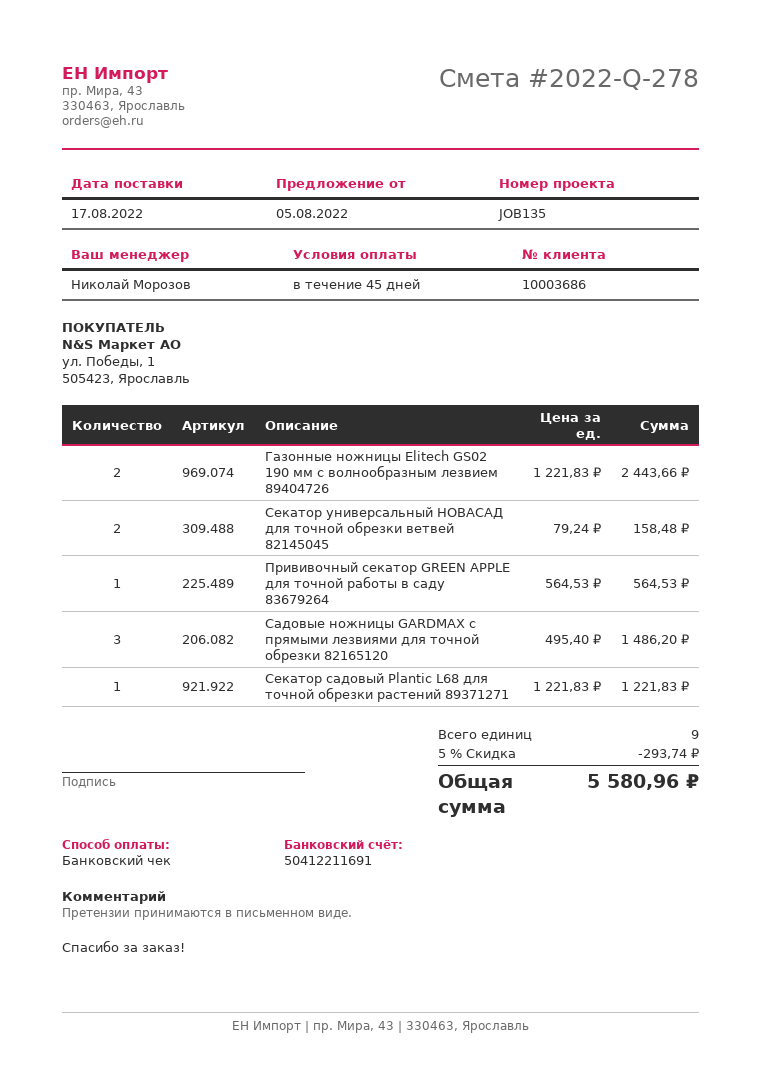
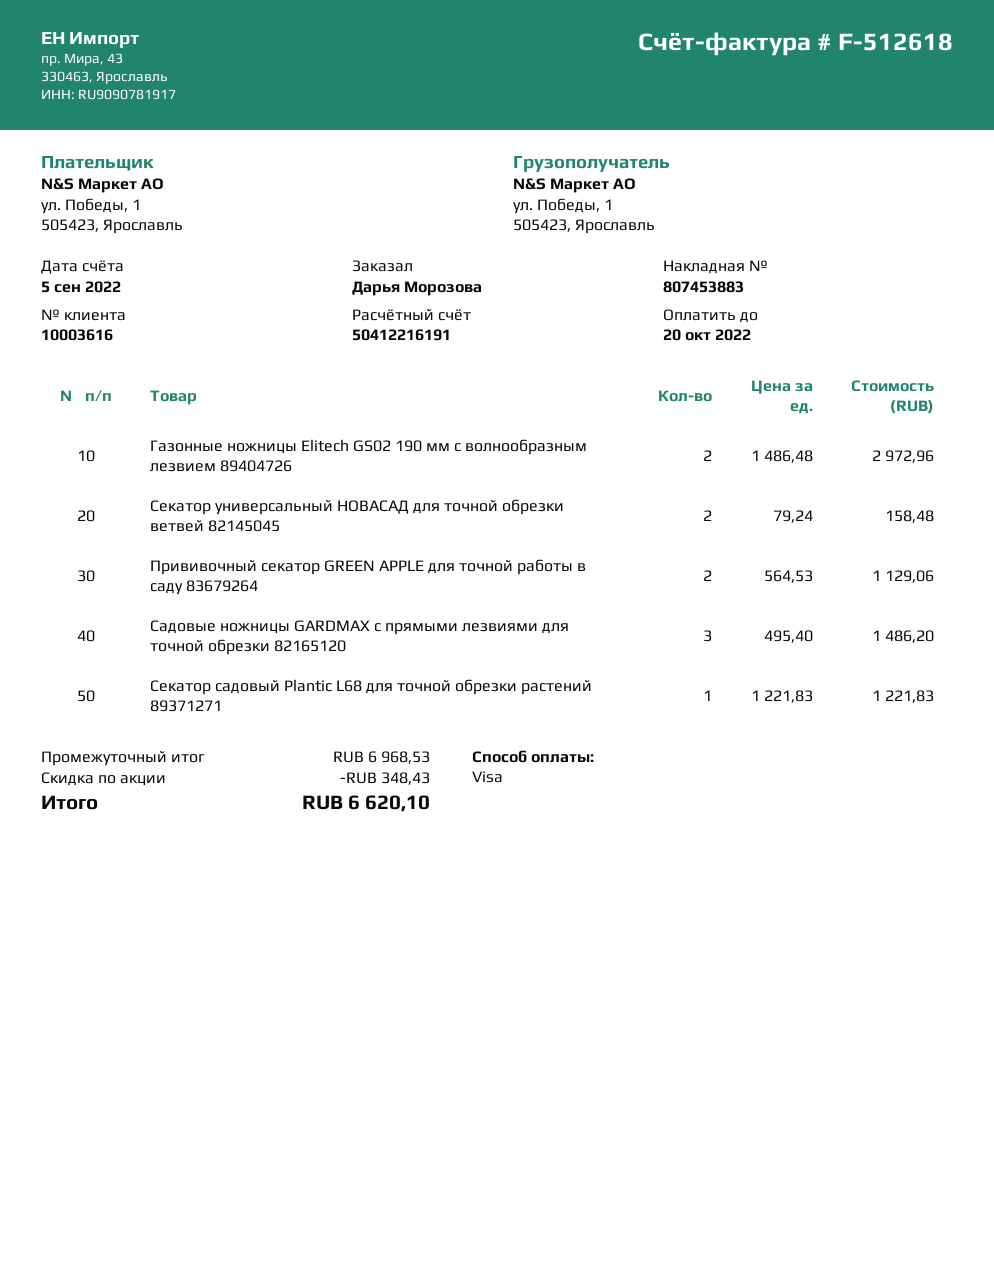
customer number: 10003686 -> 10003616
payment method: cheque -> Visa
bank account: 50412211691 -> 50412216191
Газонные ножницы Elitech GS02 190 мм с волнообразным лезвием 89404726: 2 x 1221.83 = 2443.66 -> 2 x 1486.48 = 2972.96
Прививочный секатор GREEN APPLE для точной работы в саду 83679264: 1 x 564.53 = 564.53 -> 2 x 564.53 = 1129.06
discount: 293.74 -> 348.43
total: 5580.96 -> 6620.10

